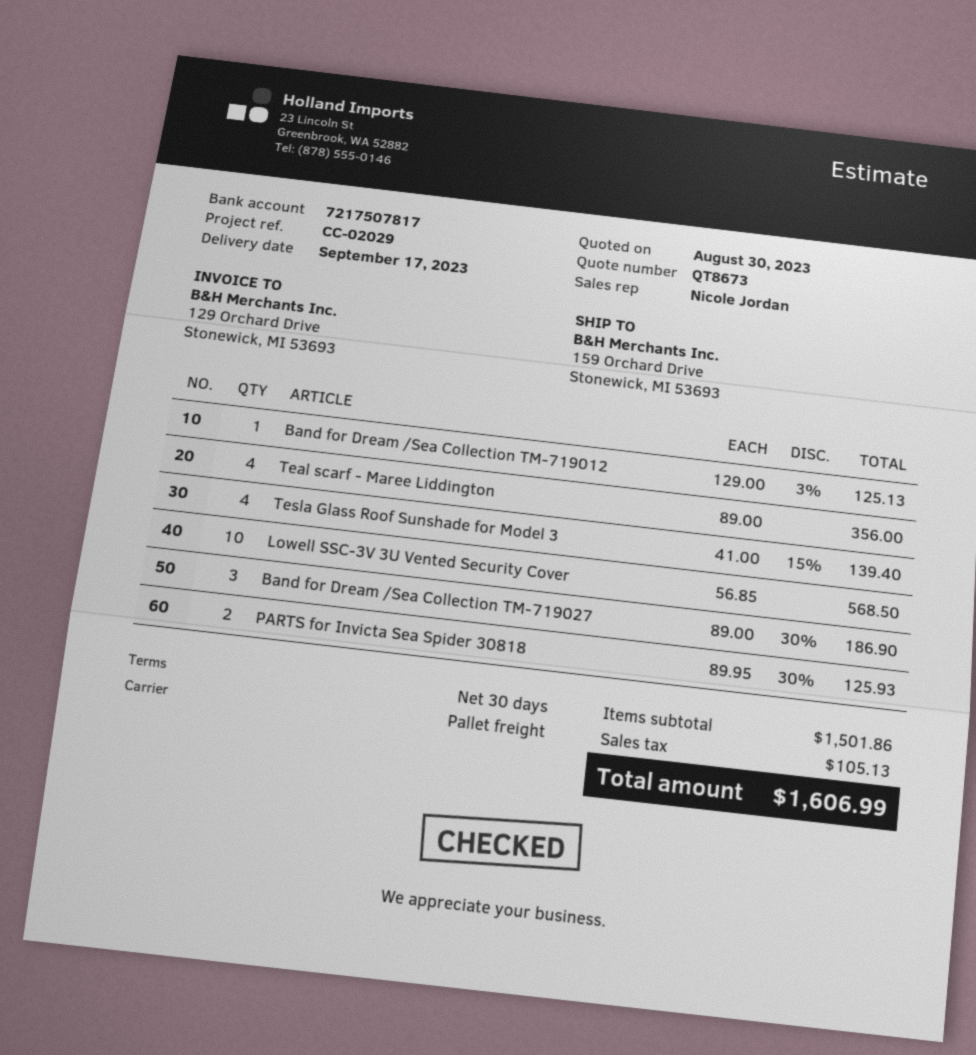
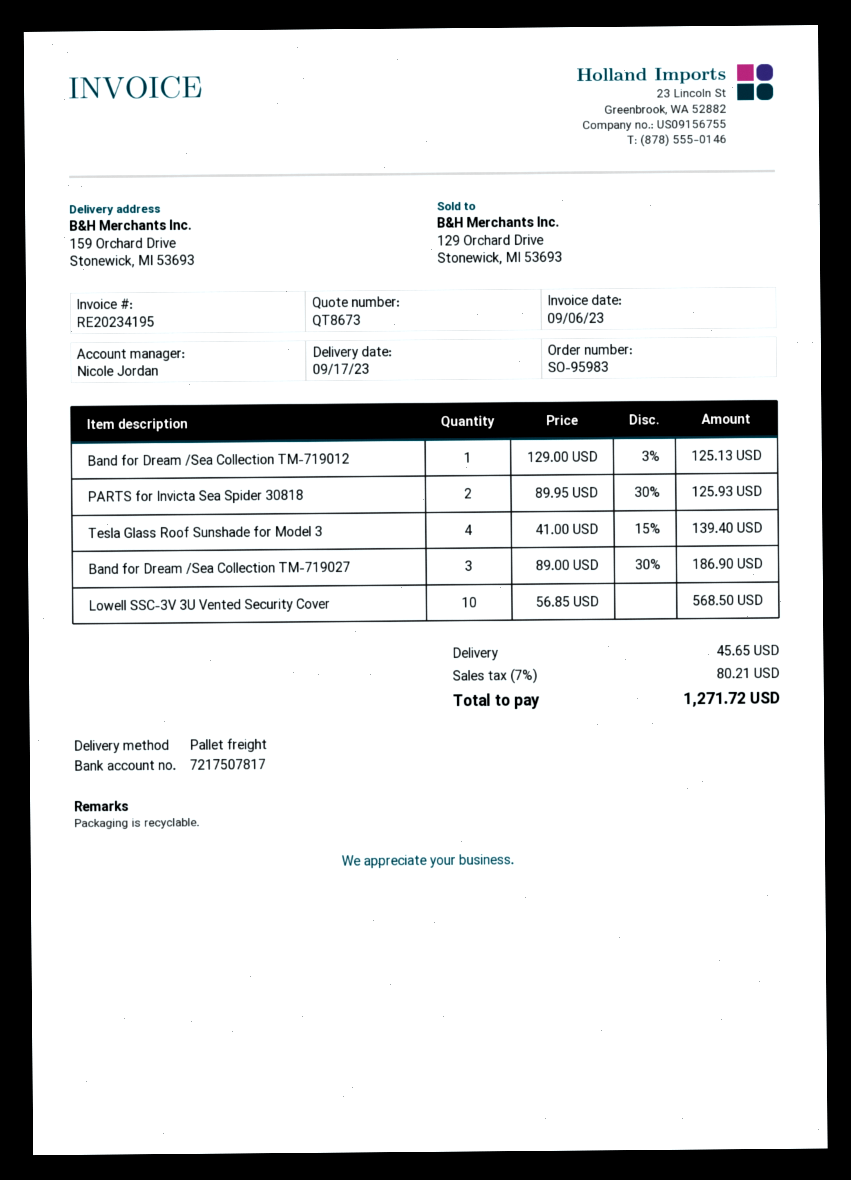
Teal scarf - Maree Liddington: 4 x 89.00 = 356.00 -> none
shipping: none -> 45.65
tax: 105.13 -> 80.21
total: 1606.99 -> 1271.72

